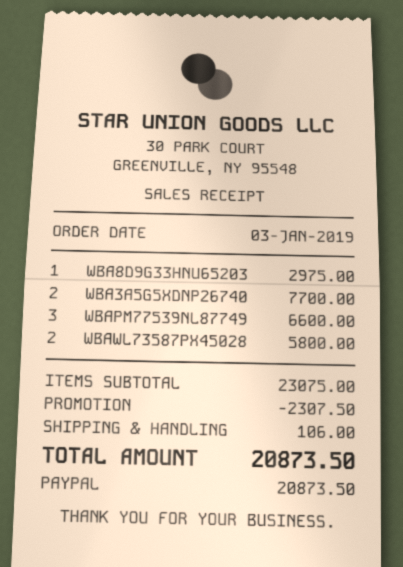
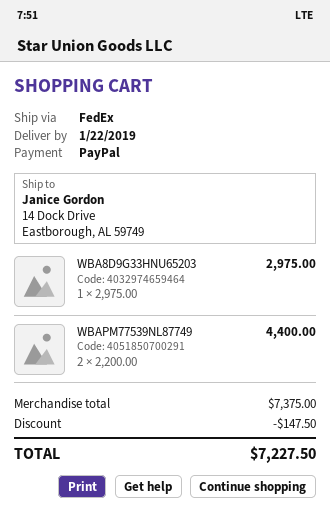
WBA3A5G5XDNP26740: 2 for 7700.00 -> none
WBAPM77539NL87749: 3 for 6600.00 -> 2 for 4400.00
WBAWL73587PX45028: 2 for 5800.00 -> none
subtotal: 23075.00 -> 7375.00
discount: 2307.50 -> 147.50
shipping: 106.00 -> none
total: 20873.50 -> 7227.50

